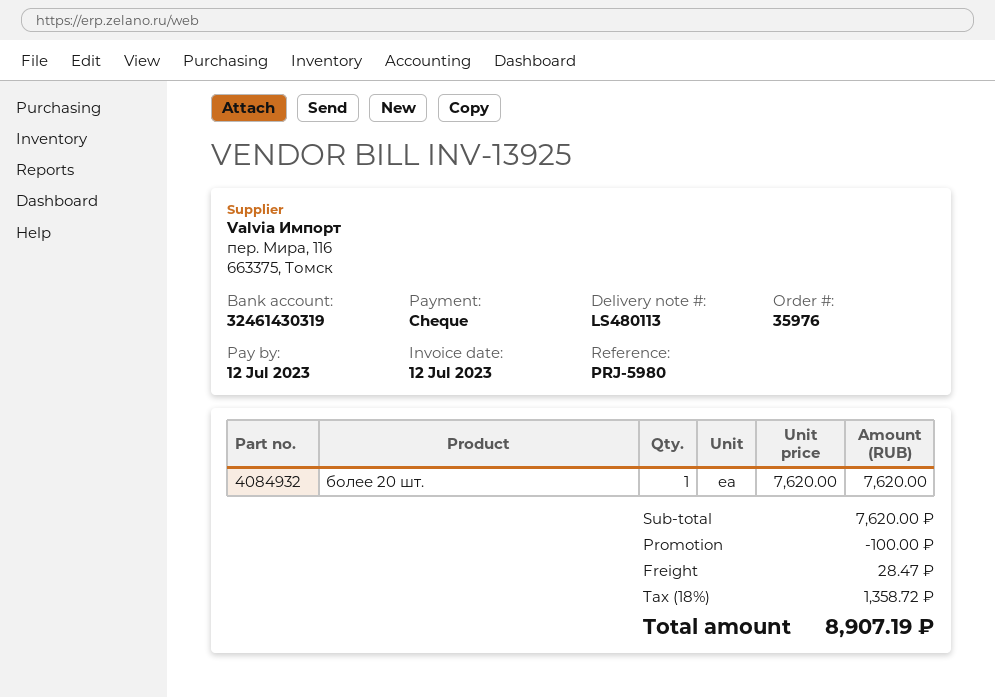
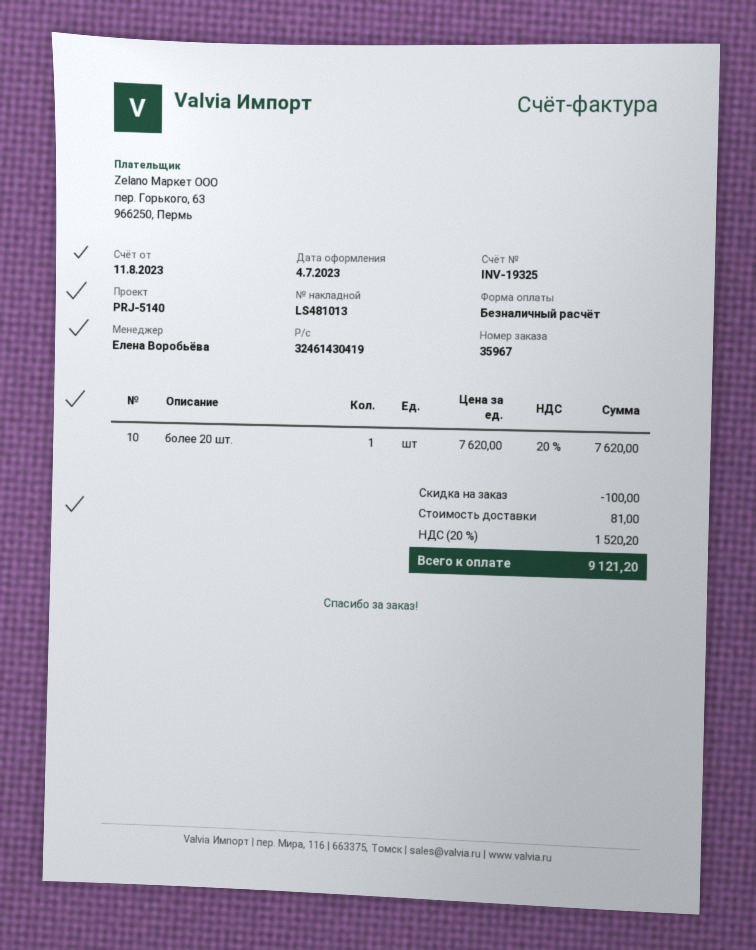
order number: 35976 -> 35967
delivery note number: LS480113 -> LS481013
invoice number: INV-13925 -> INV-19325
invoice date: 2023-07-12 -> 2023-08-11
reference: PRJ-5980 -> PRJ-5140
payment method: cheque -> bank transfer
bank account: 32461430319 -> 32461430419
shipping: 28.47 -> 81.00
tax: 18% = 1358.72 -> 20% = 1520.20
total: 8907.19 -> 9121.20

